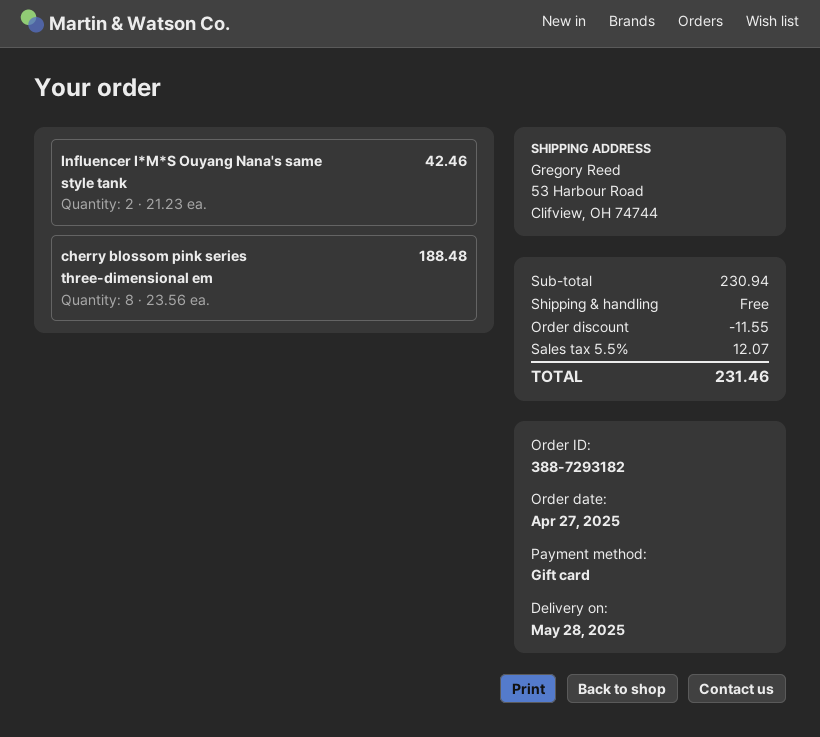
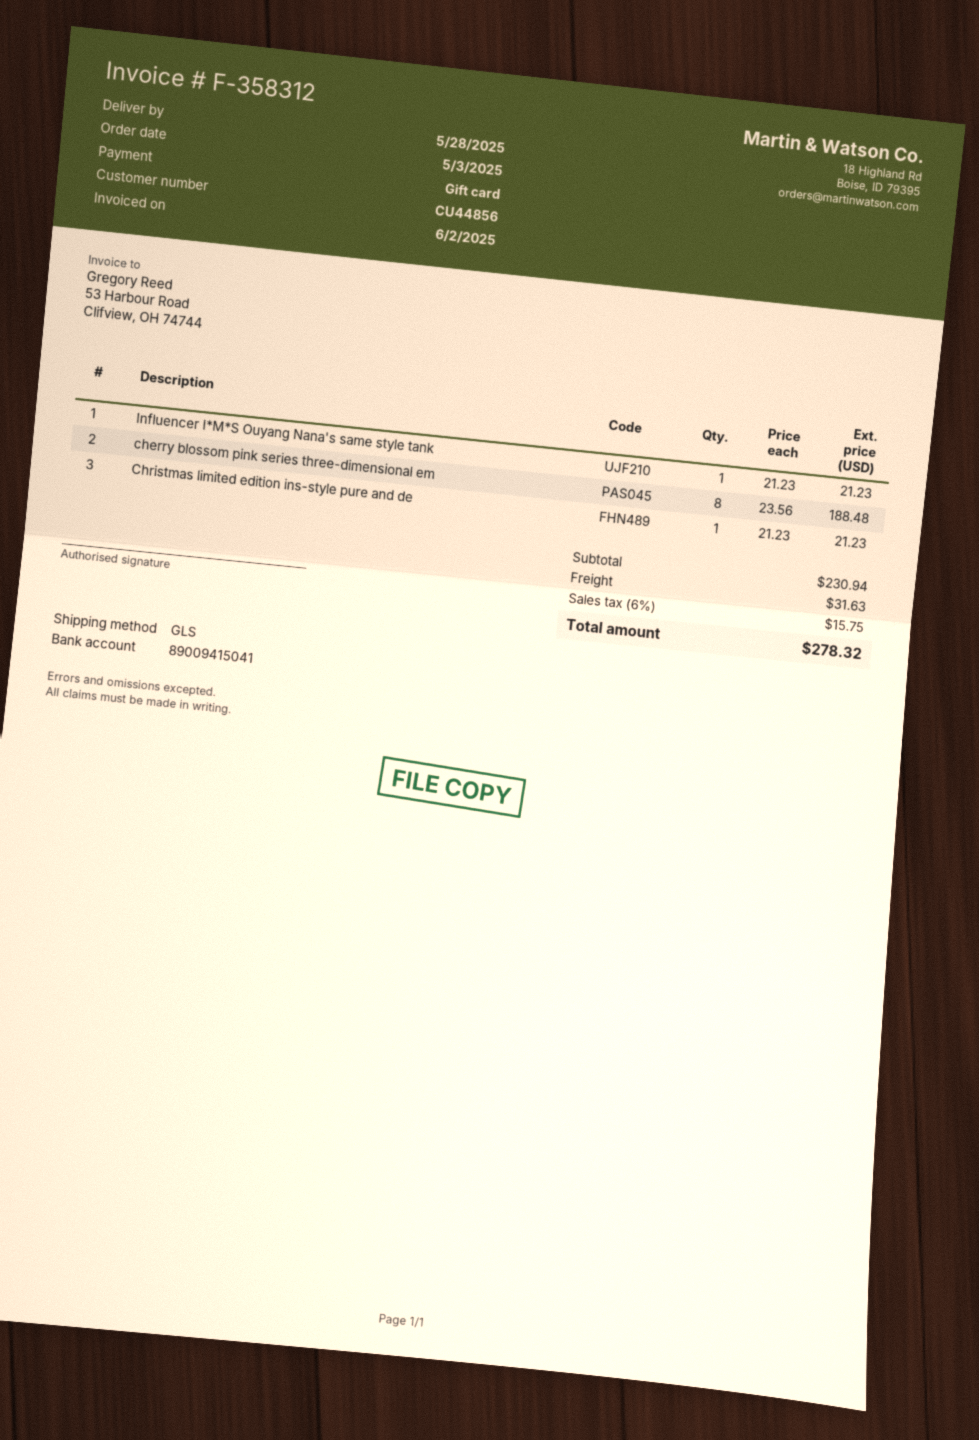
order date: 2025-04-27 -> 2025-05-03
Influencer I*M*S Ouyang Nana's same style tank: 2 x 21.23 = 42.46 -> 1 x 21.23 = 21.23
Christmas limited edition ins-style pure and de: none -> 1 x 21.23 = 21.23
discount: 11.55 -> none
shipping: 0.00 -> 31.63
tax: 5.5% = 12.07 -> 6% = 15.75
total: 231.46 -> 278.32

